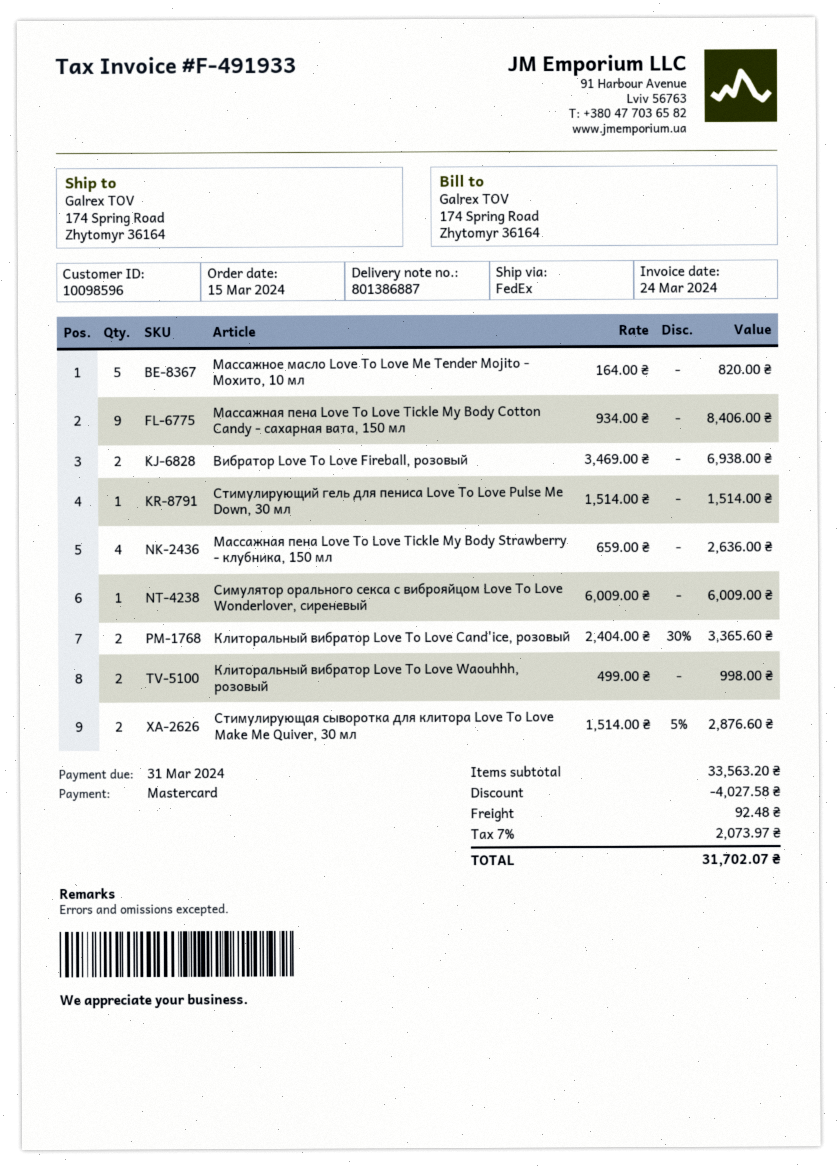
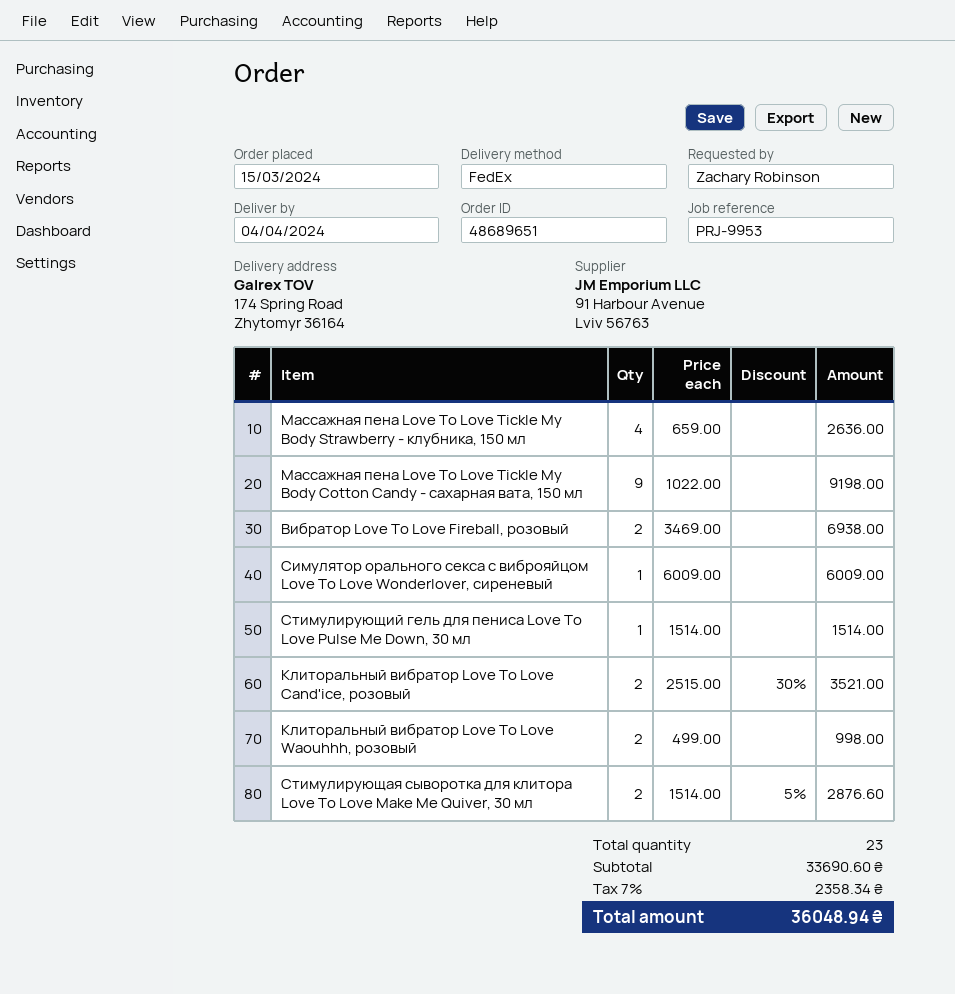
Массажное масло Love To Love Me Tender Mojito - Мохито, 10 мл: 5 x 164.00 = 820.00 -> none
Массажная пена Love To Love Tickle My Body Cotton Сandy - сахарная вата, 150 мл: 9 x 934.00 = 8406.00 -> 9 x 1022.00 = 9198.00
Клиторальный вибратор Love To Love Cand'ice, розовый: 2 x 2404.00 - 30% = 3365.60 -> 2 x 2515.00 - 30% = 3521.00
subtotal: 33563.20 -> 33690.60
discount: 4027.58 -> none
shipping: 92.48 -> none
tax: 7% = 2073.97 -> 7% = 2358.34
total: 31702.07 -> 36048.94

